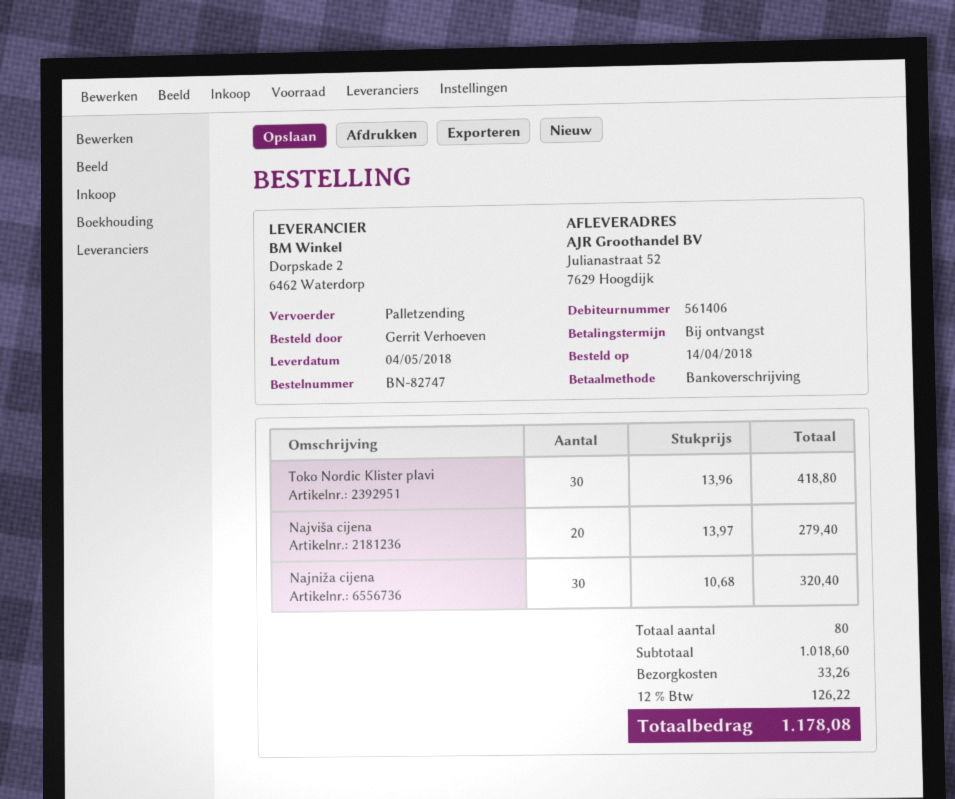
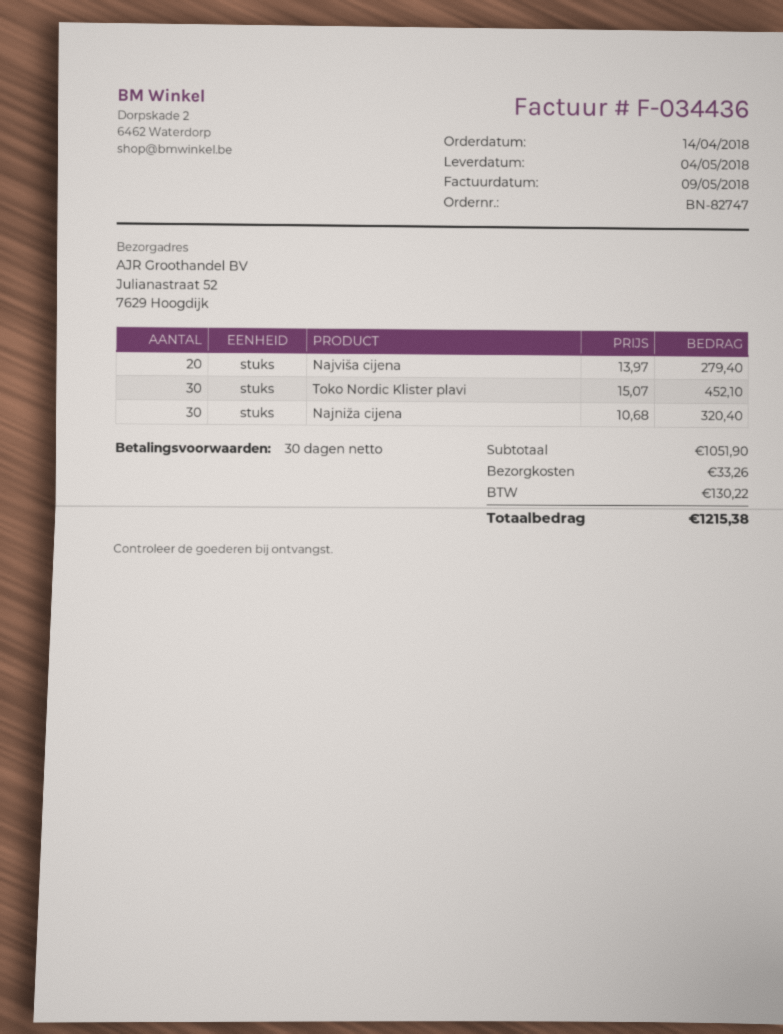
payment terms: on receipt -> 30 days
Toko Nordic Klister plavi: 30 x 13.96 = 418.80 -> 30 x 15.07 = 452.10
subtotal: 1018.60 -> 1051.90
tax: 126.22 -> 130.22
total: 1178.08 -> 1215.38

